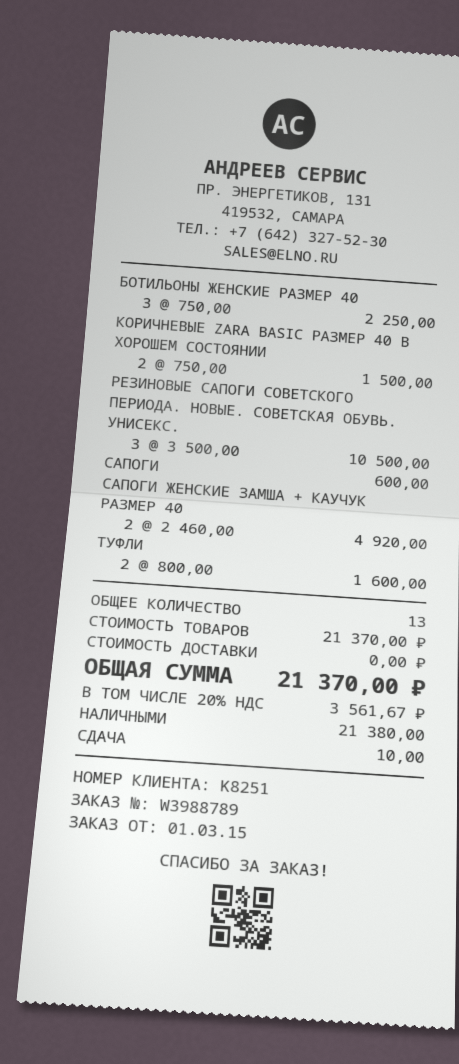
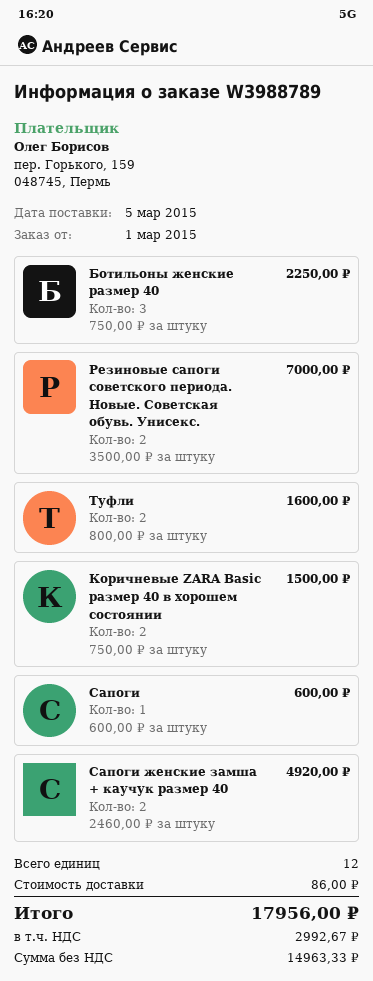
РЕЗИНОВЫЕ САПОГИ СОВЕТСКОГО ПЕРИОДА. НОВЫЕ. СОВЕТСКАЯ ОБУВЬ. УНИСЕКС.: 3 x 3500.00 = 10500.00 -> 2 x 3500.00 = 7000.00
total quantity: 13 -> 12
shipping: 0.00 -> 86.00
tax: 3561.67 -> 2992.67
total: 21370.00 -> 17956.00

